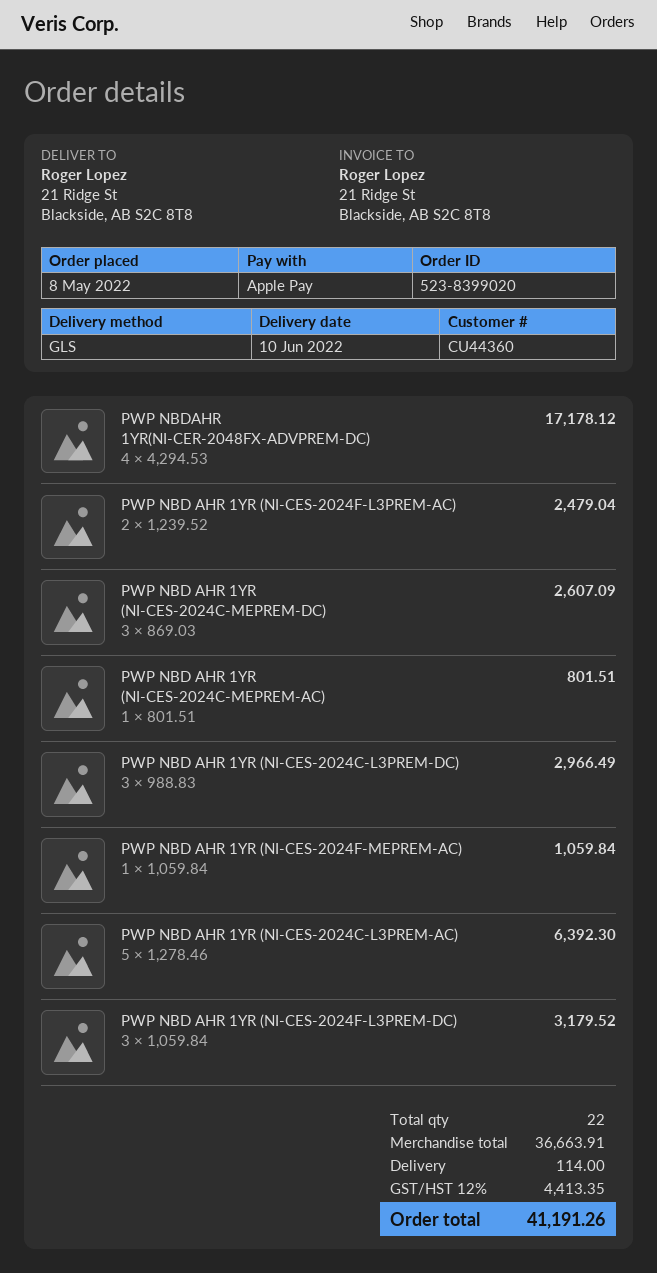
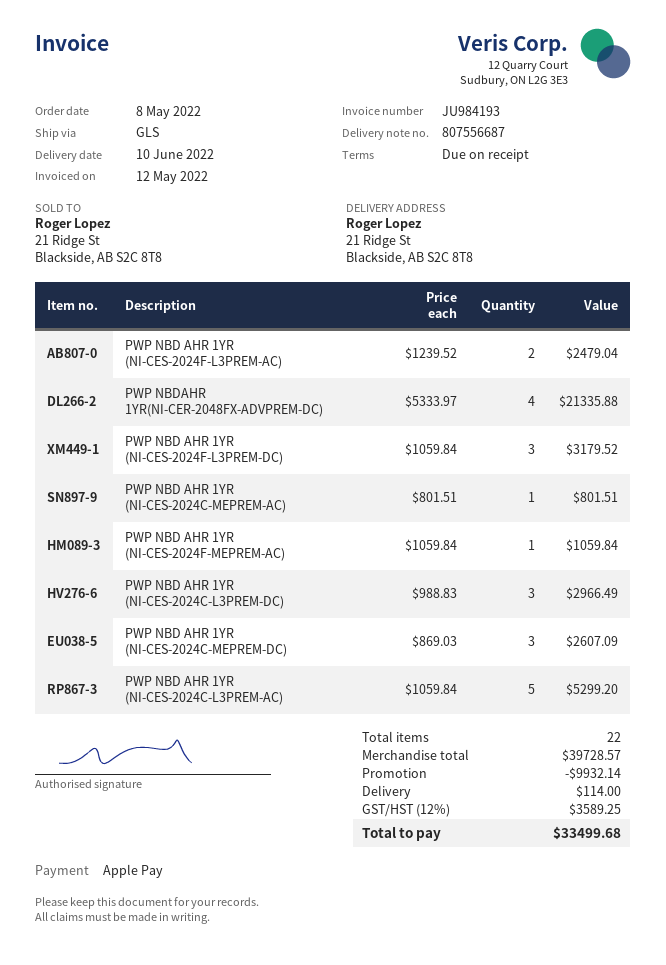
PWP NBDAHR 1YR(NI-CER-2048FX-ADVPREM-DC): 4 x 4294.53 = 17178.12 -> 4 x 5333.97 = 21335.88
PWP NBD AHR 1YR (NI-CES-2024C-L3PREM-AC): 5 x 1278.46 = 6392.30 -> 5 x 1059.84 = 5299.20
subtotal: 36663.91 -> 39728.57
discount: none -> 9932.14
tax: 12% = 4413.35 -> 12% = 3589.25
total: 41191.26 -> 33499.68

